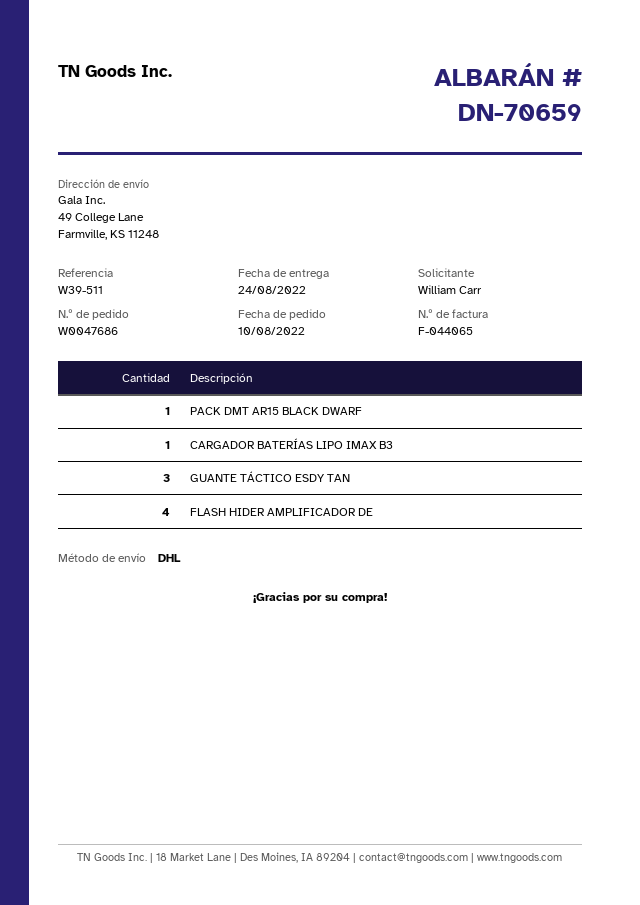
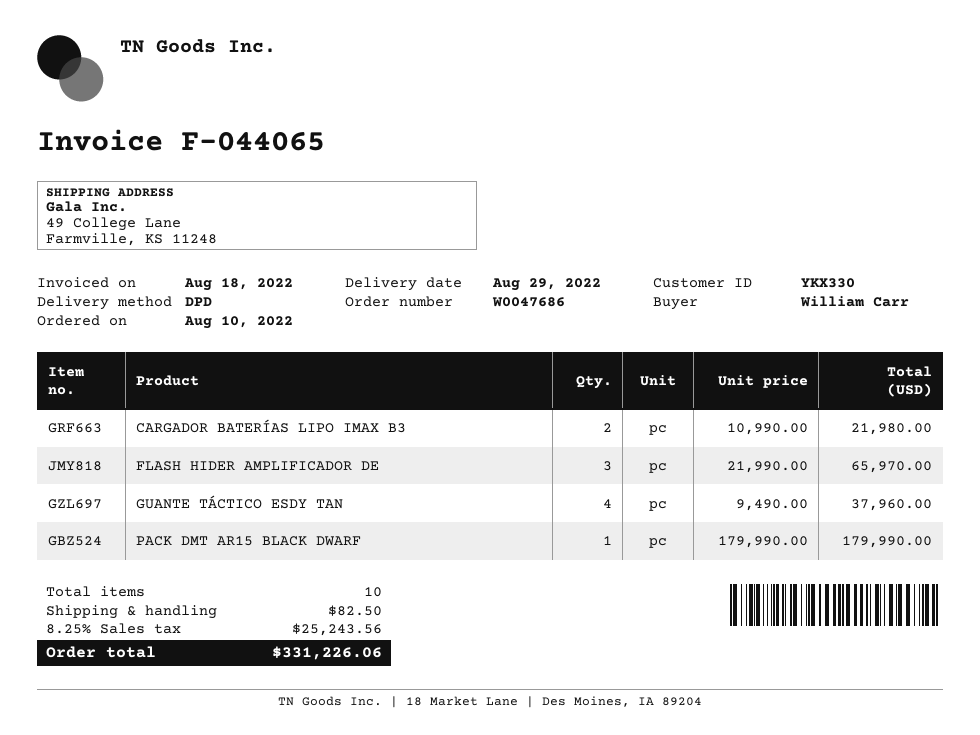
delivery date: 2022-08-24 -> 2022-08-29
shipping method: DHL -> DPD
CARGADOR BATERÍAS LIPO IMAX B3: 1 -> 2
GUANTE TÁCTICO ESDY TAN: 3 -> 4
FLASH HIDER AMPLIFICADOR DE: 4 -> 3

